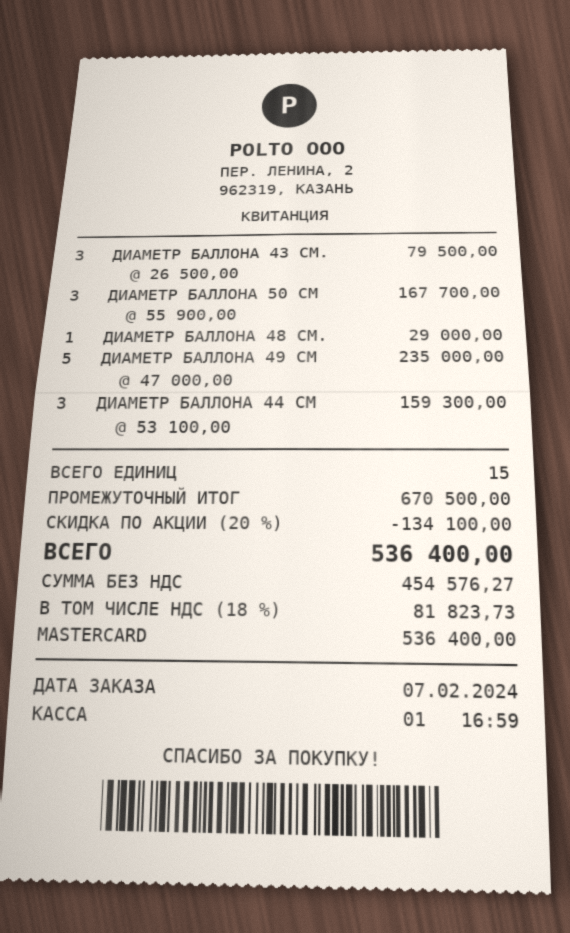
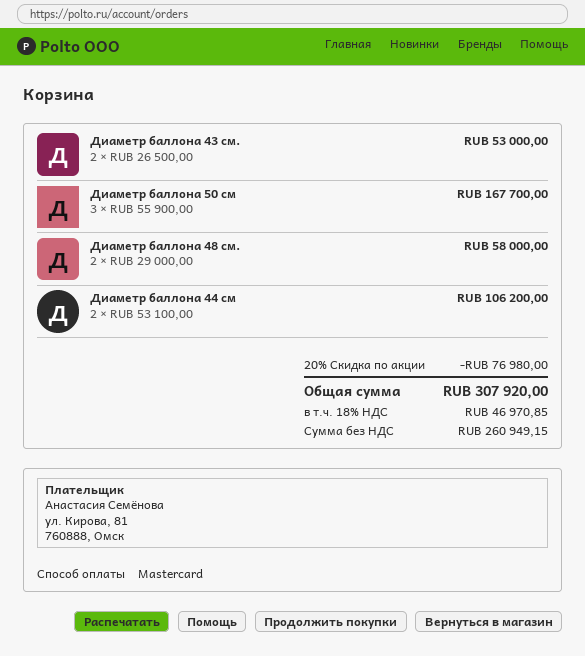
ДИАМЕТР БАЛЛОНА 43 СМ.: 3 x 26500.00 = 79500.00 -> 2 x 26500.00 = 53000.00
ДИАМЕТР БАЛЛОНА 48 СМ.: 1 x 29000.00 = 29000.00 -> 2 x 29000.00 = 58000.00
ДИАМЕТР БАЛЛОНА 49 СМ: 5 x 47000.00 = 235000.00 -> none
ДИАМЕТР БАЛЛОНА 44 СМ: 3 x 53100.00 = 159300.00 -> 2 x 53100.00 = 106200.00
discount: 20% = 134100.00 -> 20% = 76980.00
net: 454576.27 -> 260949.15
tax: 18% = 81823.73 -> 18% = 46970.85
total: 536400.00 -> 307920.00

